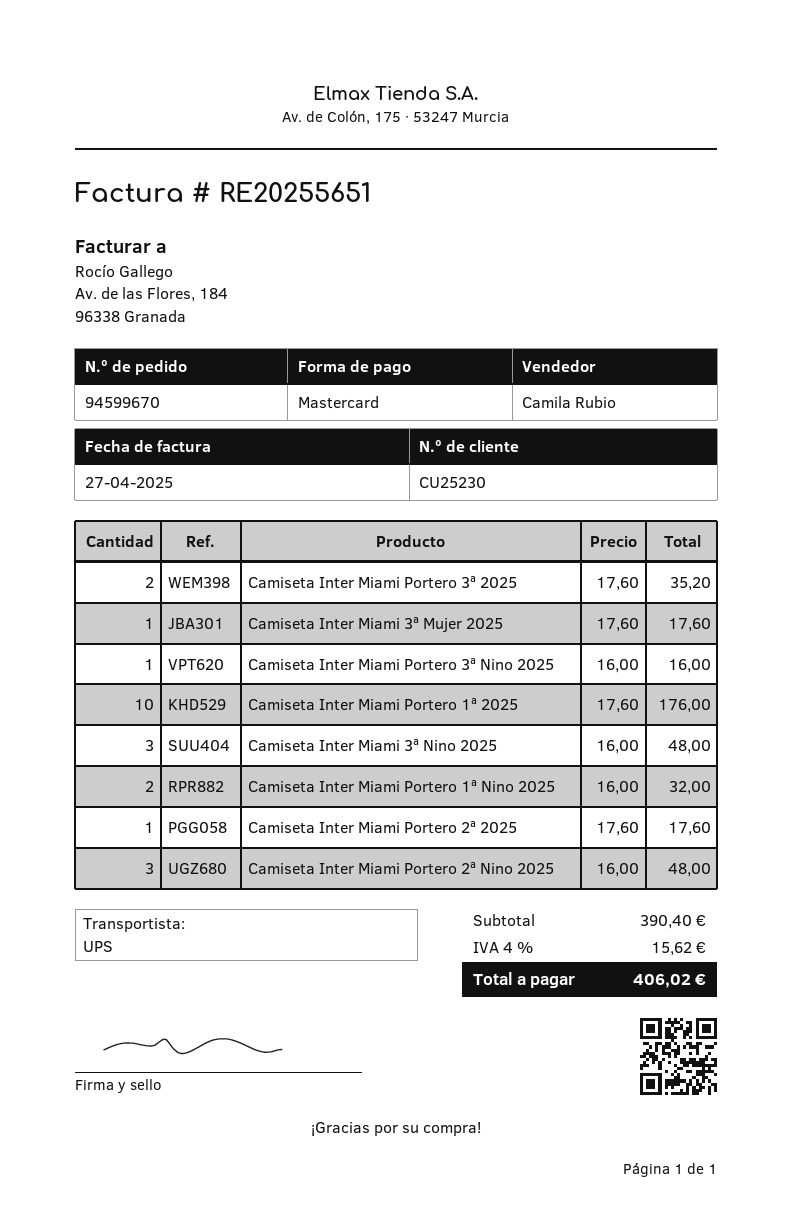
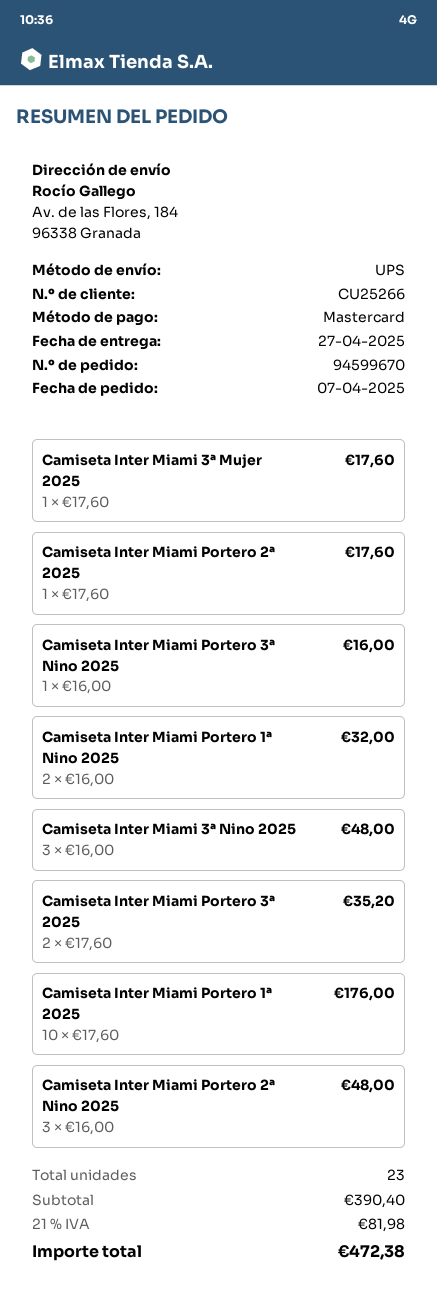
customer number: CU25230 -> CU25266
tax: 4% = 15.62 -> 21% = 81.98
total: 406.02 -> 472.38

